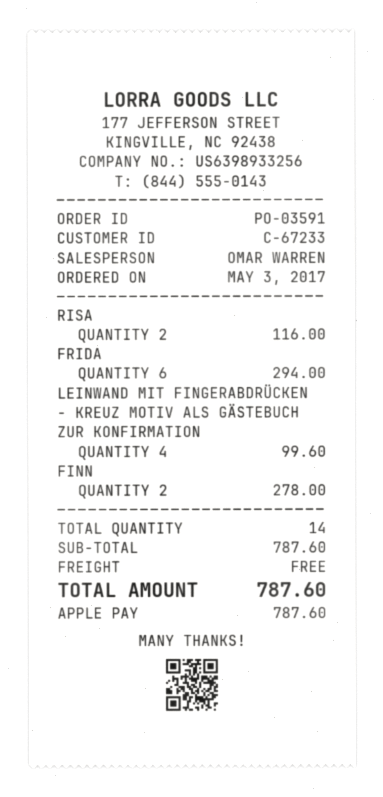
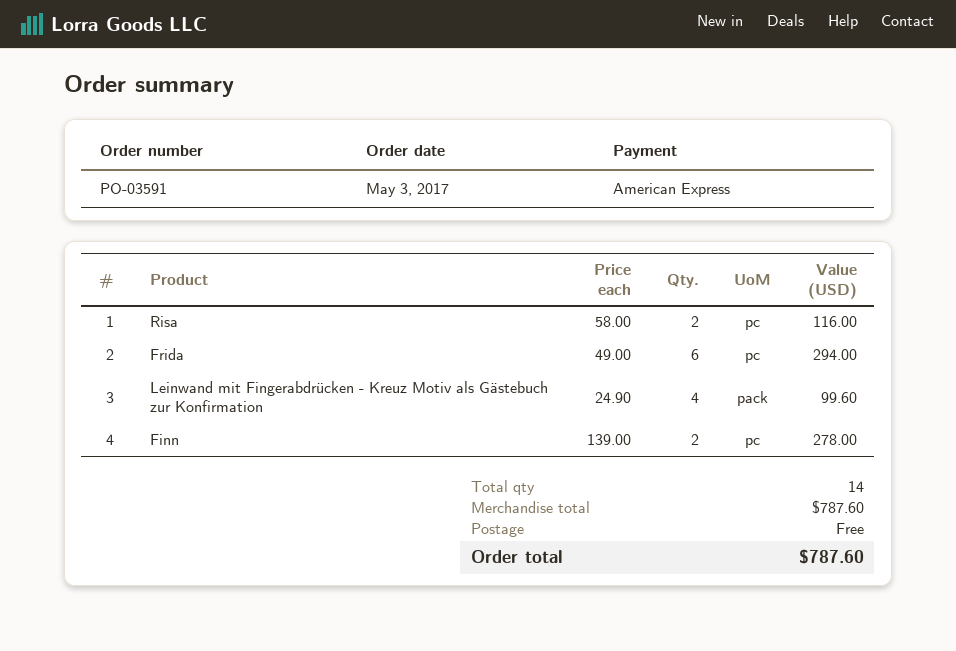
payment method: Apple Pay -> American Express

